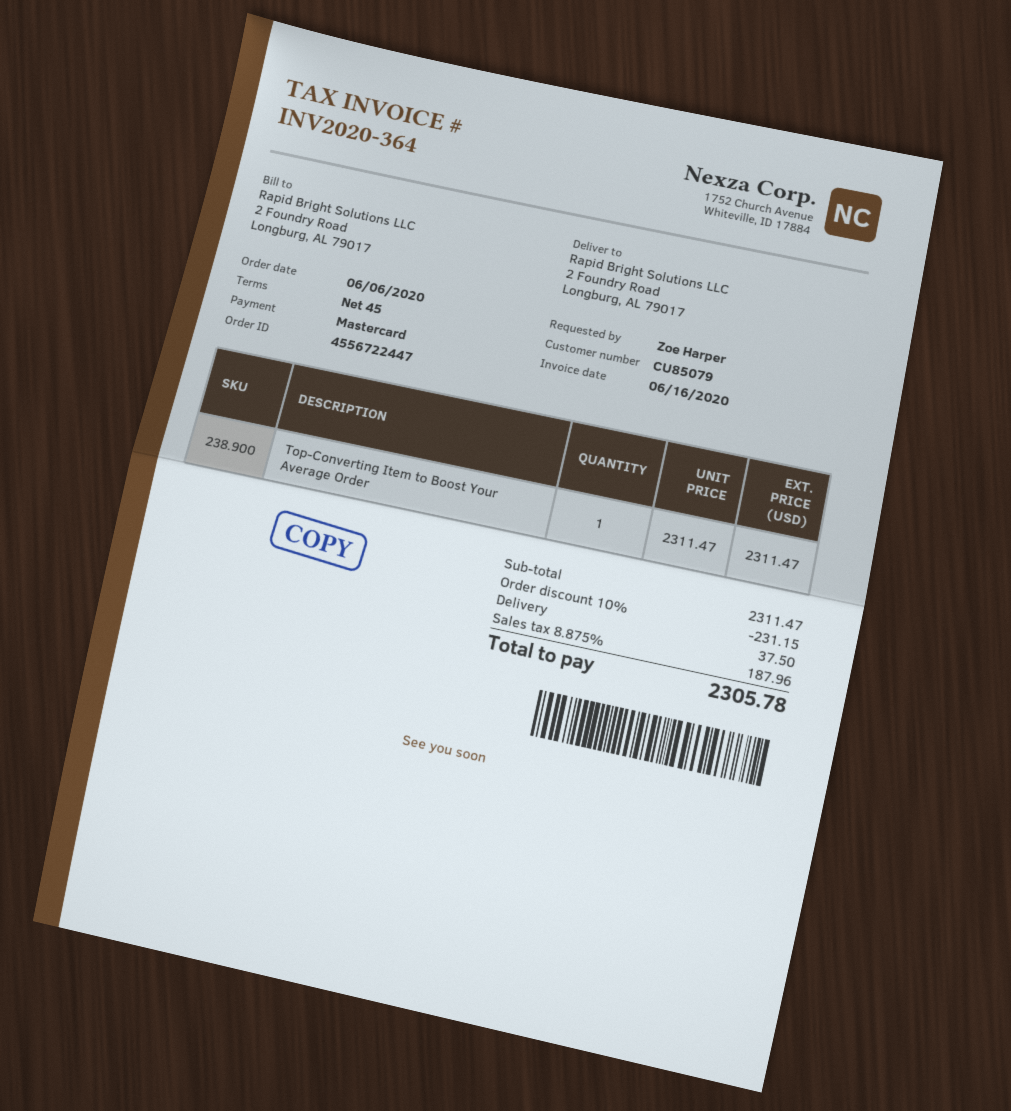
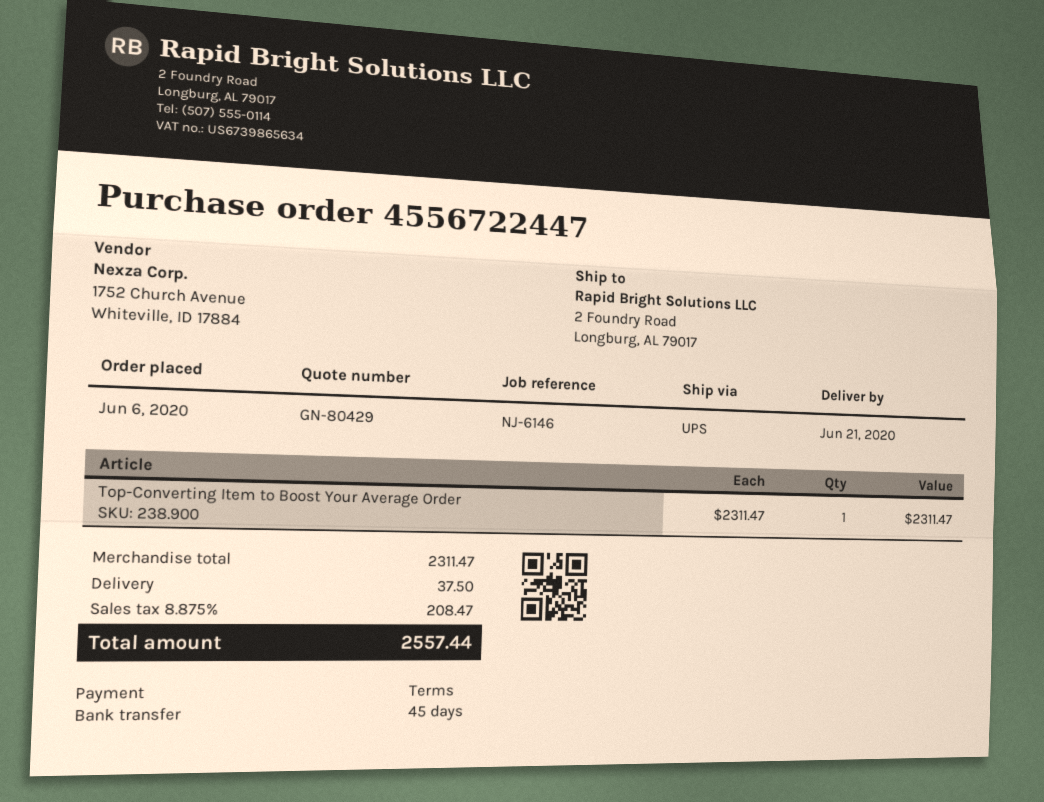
payment method: Mastercard -> bank transfer
discount: 10% = 231.15 -> none
tax: 8.875% = 187.96 -> 8.875% = 208.47
total: 2305.78 -> 2557.44

